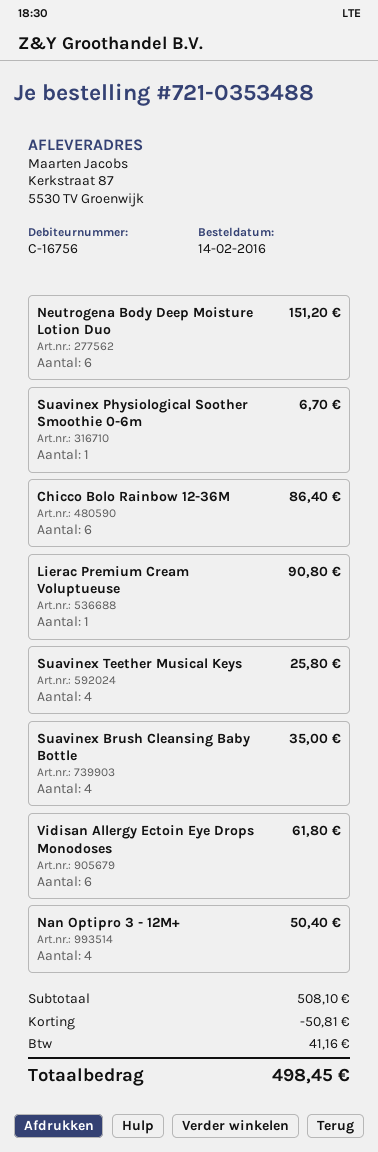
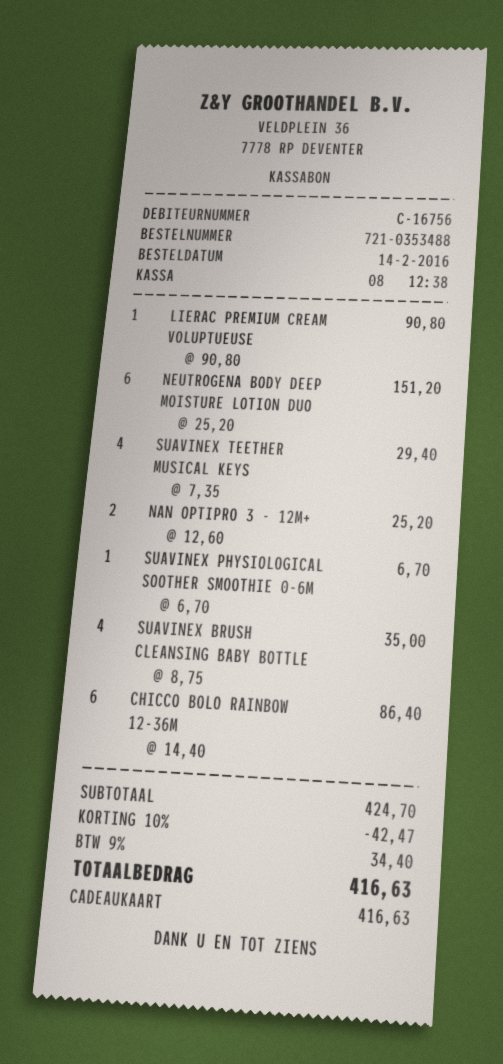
Suavinex Teether Musical Keys: 4 for 25.80 -> 4 for 29.40
Vidisan Allergy Ectoin Eye Drops Monodoses: 6 for 61.80 -> none
Nan Optipro 3 - 12M+: 4 for 50.40 -> 2 for 25.20
subtotal: 508.10 -> 424.70
discount: 50.81 -> 42.47
tax: 41.16 -> 34.40
total: 498.45 -> 416.63

